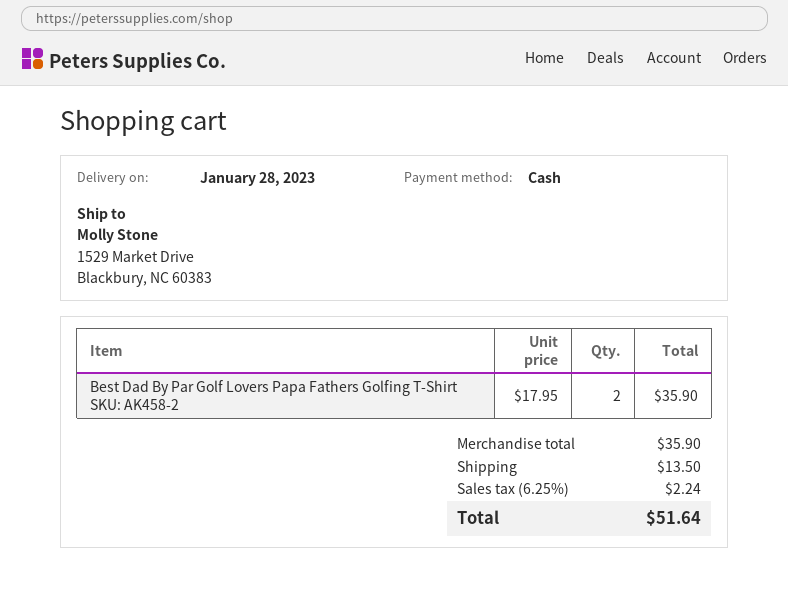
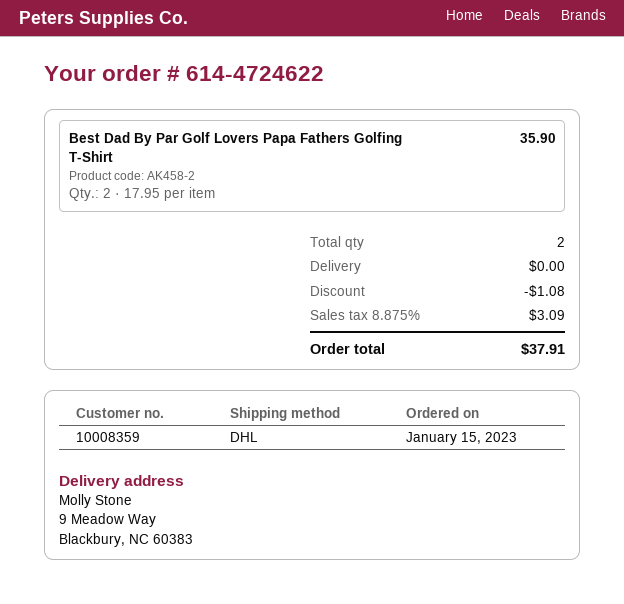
ship to: 1529 Market Drive, Blackbury, NC 60383 -> 9 Meadow Way, Blackbury, NC 60383
discount: none -> 1.08
shipping: 13.50 -> 0.00
tax: 6.25% = 2.24 -> 8.875% = 3.09
total: 51.64 -> 37.91

